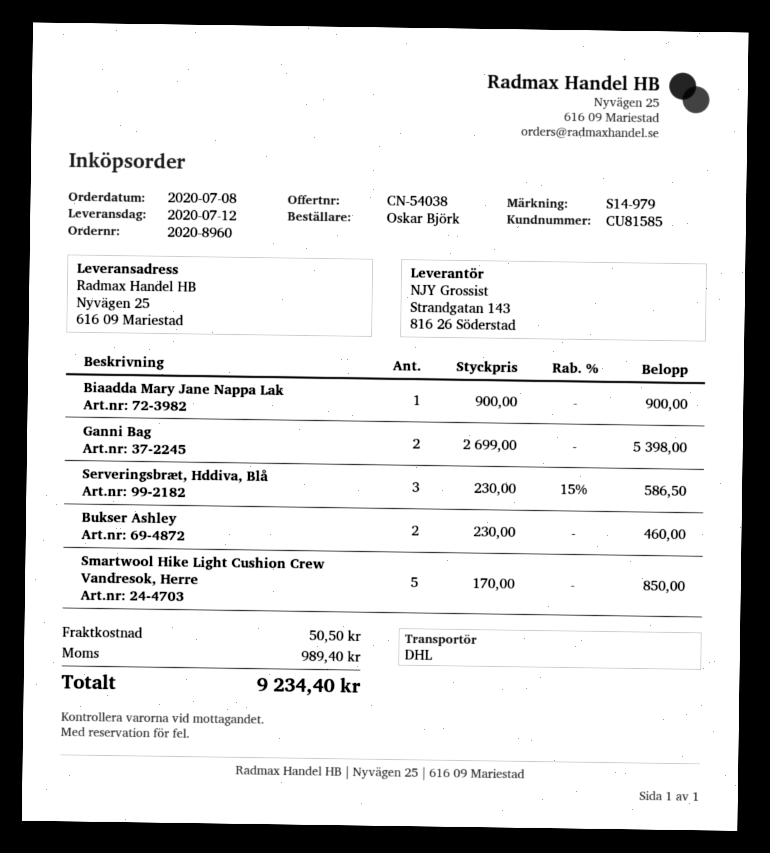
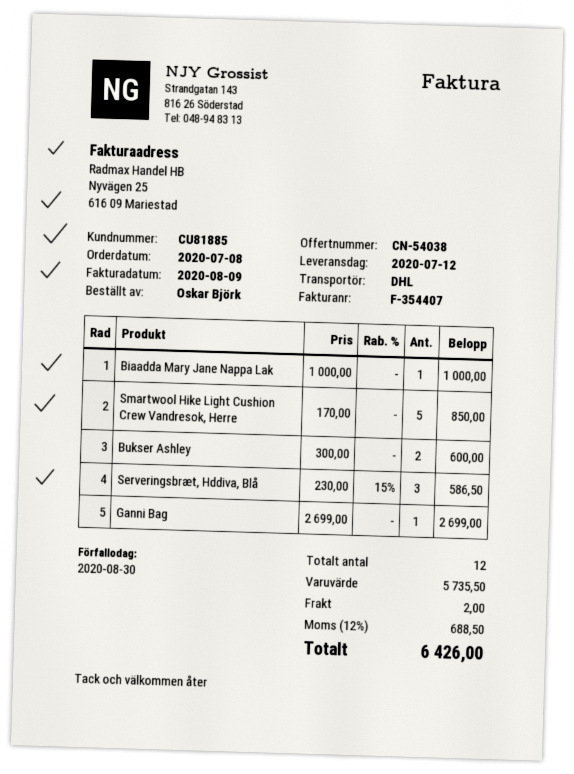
customer number: CU81585 -> CU81885
Biaadda Mary Jane Nappa Lak: 1 x 900.00 = 900.00 -> 1 x 1000.00 = 1000.00
Ganni Bag: 2 x 2699.00 = 5398.00 -> 1 x 2699.00 = 2699.00
Bukser Ashley: 2 x 230.00 = 460.00 -> 2 x 300.00 = 600.00
shipping: 50.50 -> 2.00
tax: 989.40 -> 688.50
total: 9234.40 -> 6426.00

